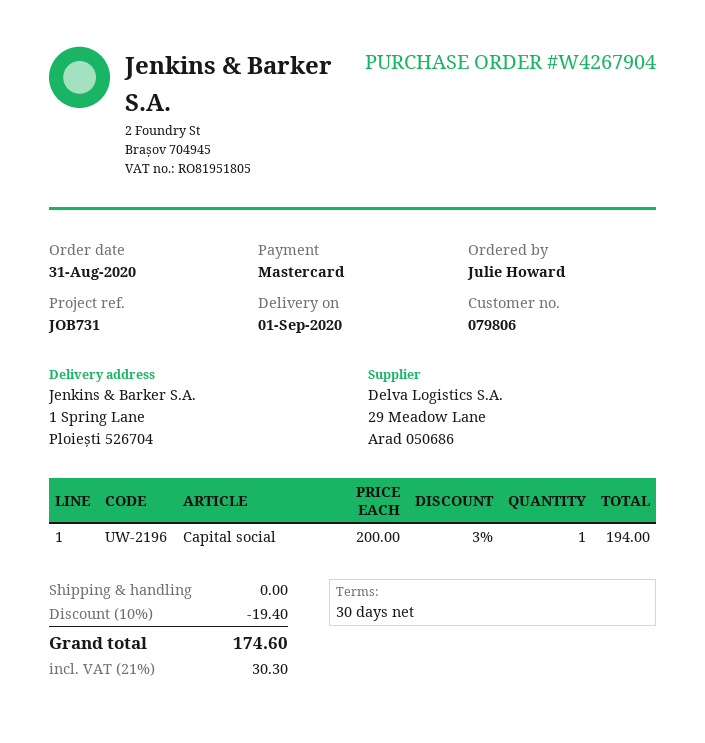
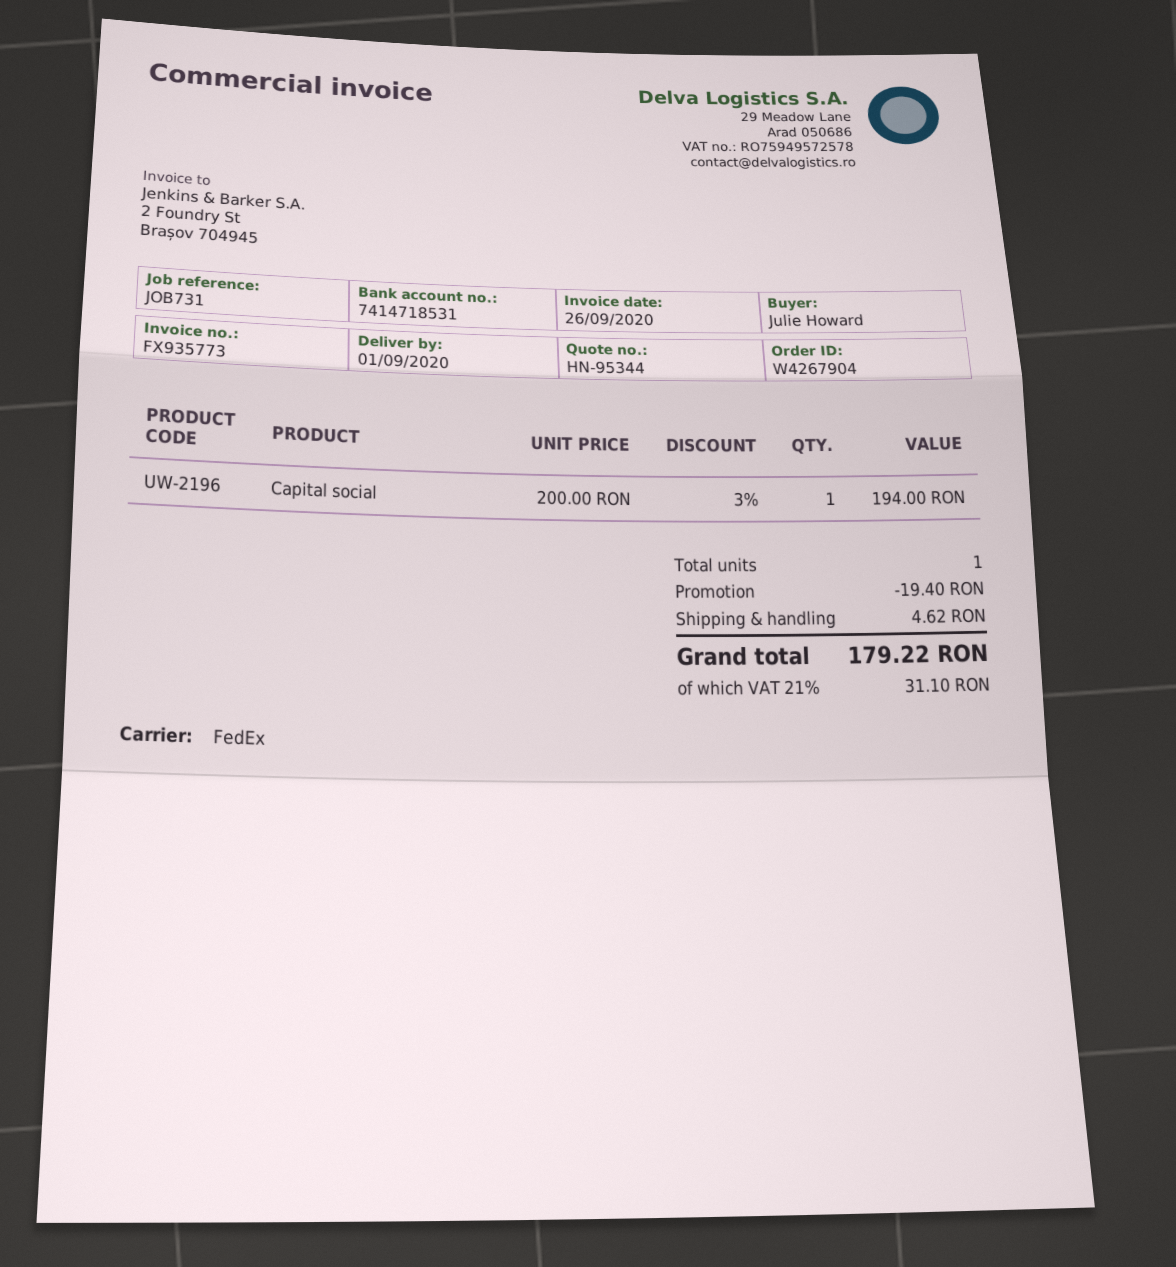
shipping: 0.00 -> 4.62
tax: 21% = 30.30 -> 21% = 31.10
total: 174.60 -> 179.22

